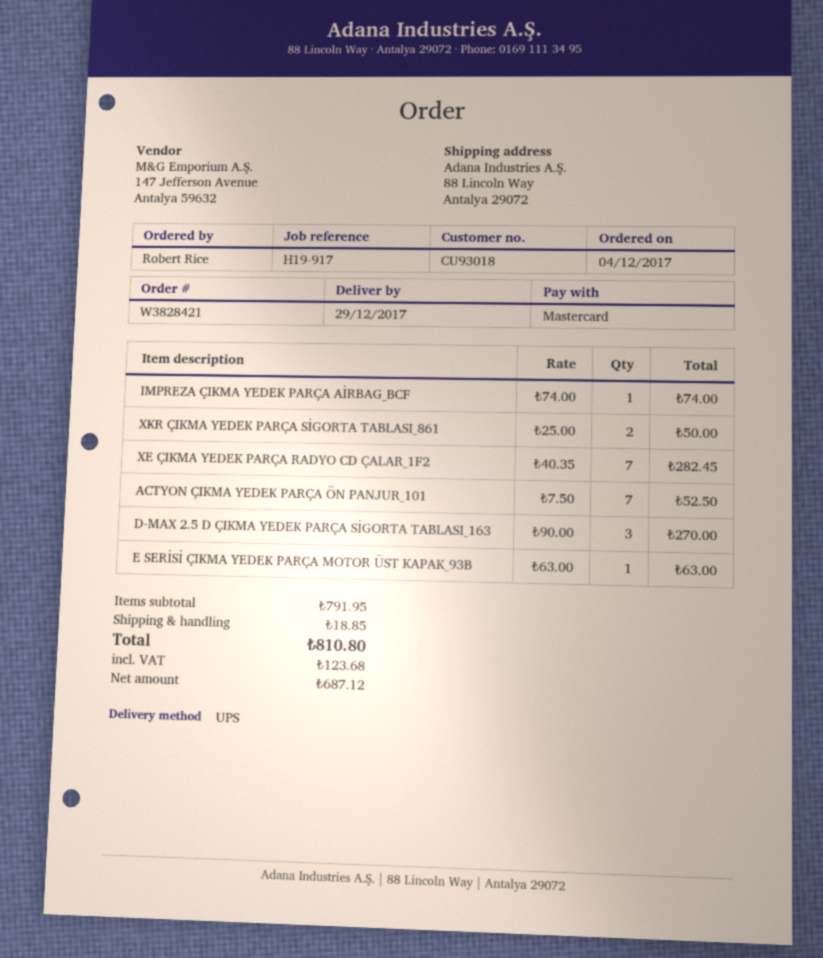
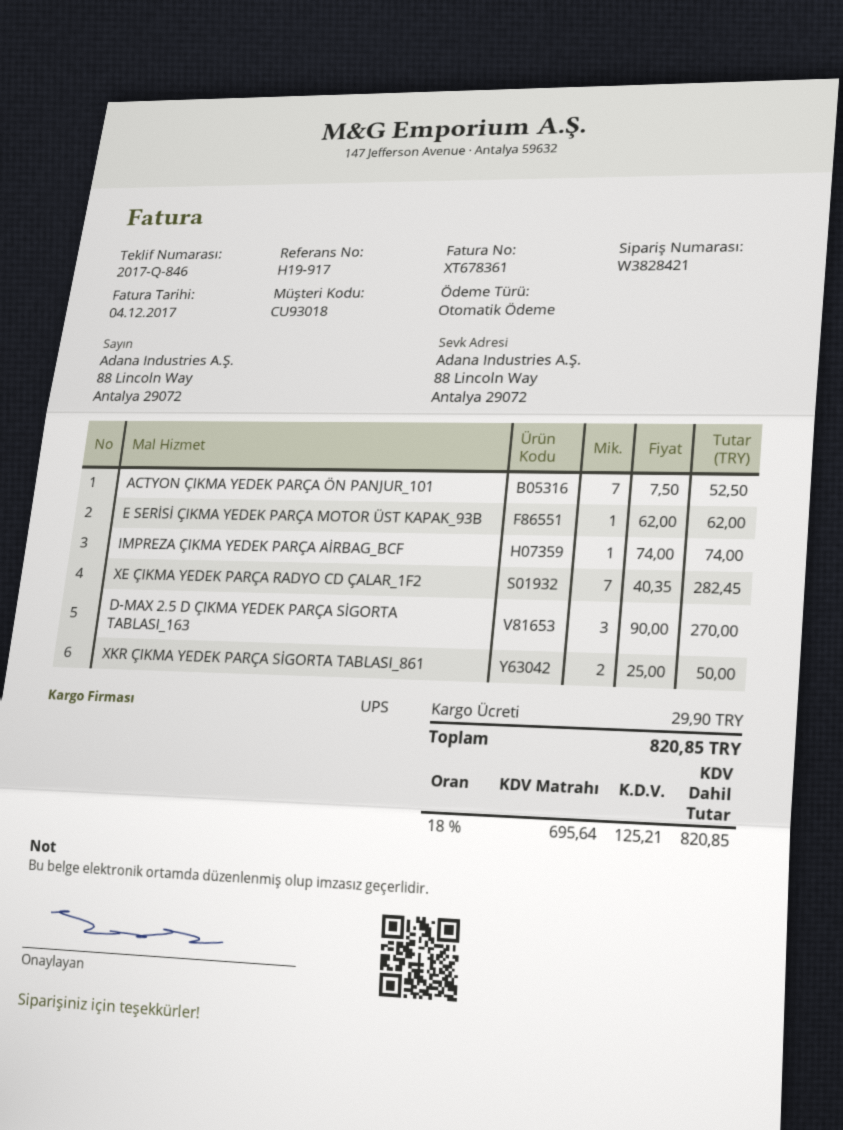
payment method: Mastercard -> direct debit
E SERİSİ ÇIKMA YEDEK PARÇA MOTOR ÜST KAPAK_93B: 1 x 63.00 = 63.00 -> 1 x 62.00 = 62.00
shipping: 18.85 -> 29.90
net: 687.12 -> 695.64
tax: 123.68 -> 125.21
total: 810.80 -> 820.85

